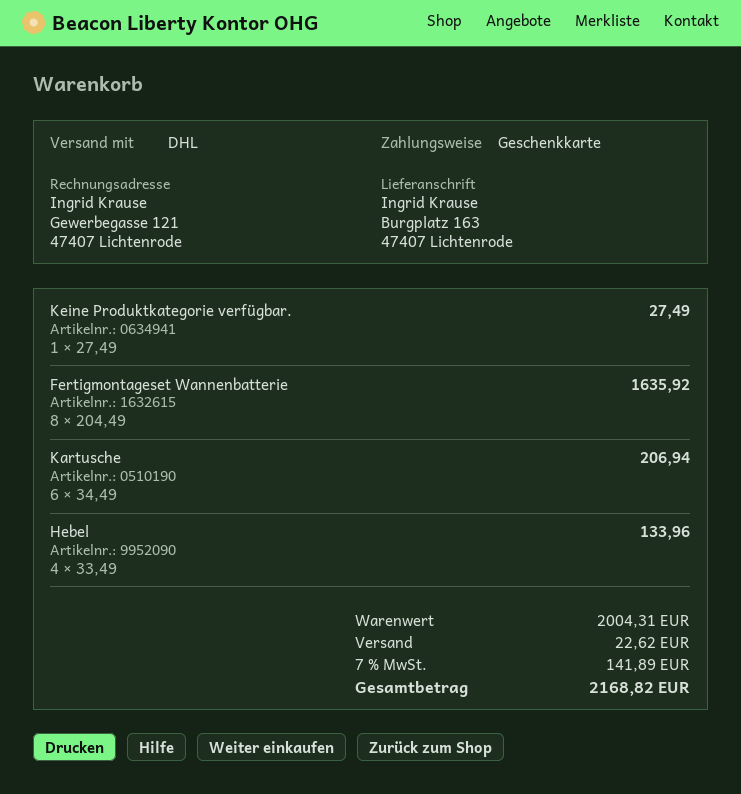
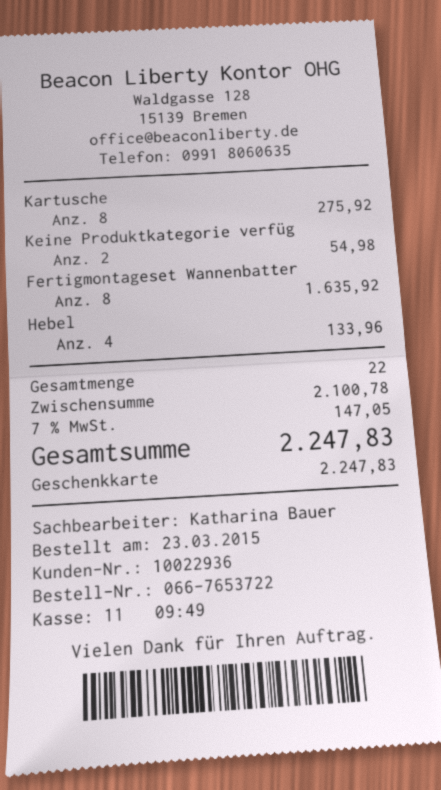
Keine Produktkategorie verfügbar.: 1 for 27.49 -> 2 for 54.98
Kartusche: 6 for 206.94 -> 8 for 275.92
subtotal: 2004.31 -> 2100.78
shipping: 22.62 -> none
tax: 7% = 141.89 -> 7% = 147.05
total: 2168.82 -> 2247.83

